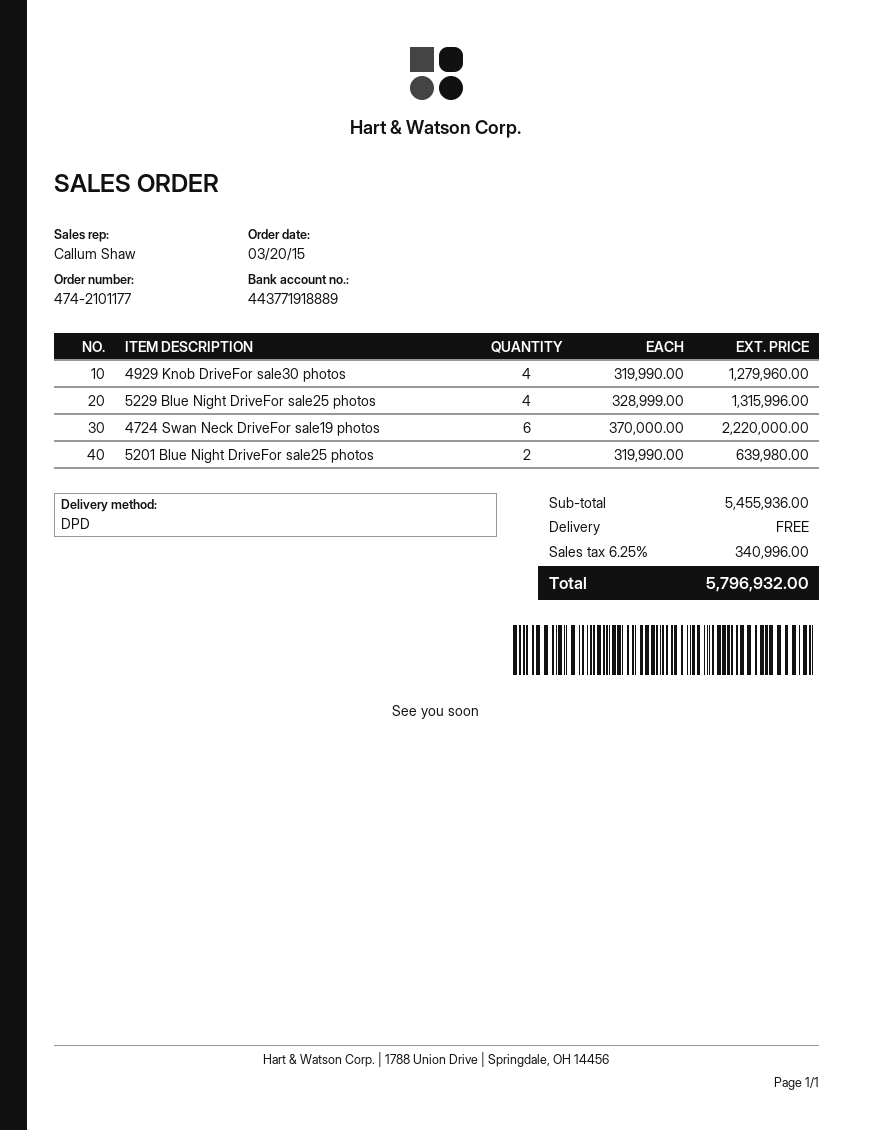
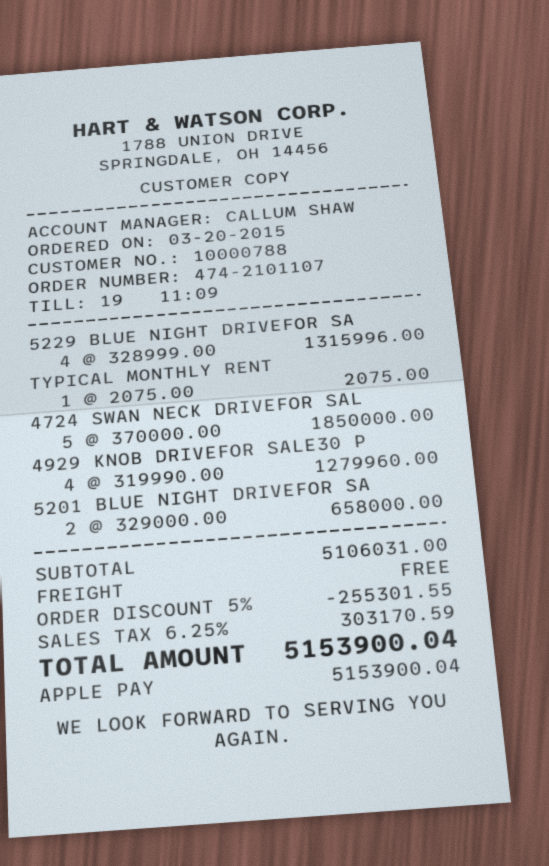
order number: 474-2101177 -> 474-2101107
4724 Swan Neck DriveFor sale19 photos: 6 x 370000.00 = 2220000.00 -> 5 x 370000.00 = 1850000.00
5201 Blue Night DriveFor sale25 photos: 2 x 319990.00 = 639980.00 -> 2 x 329000.00 = 658000.00
TYPICAL MONTHLY RENT: none -> 1 x 2075.00 = 2075.00
subtotal: 5455936.00 -> 5106031.00
discount: none -> 5% = 255301.55
tax: 6.25% = 340996.00 -> 6.25% = 303170.59
total: 5796932.00 -> 5153900.04

